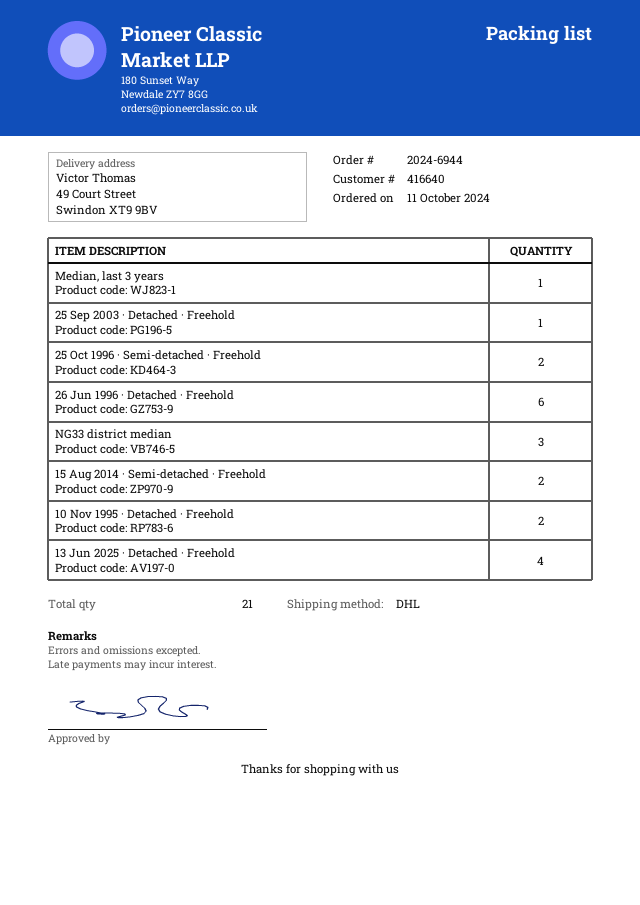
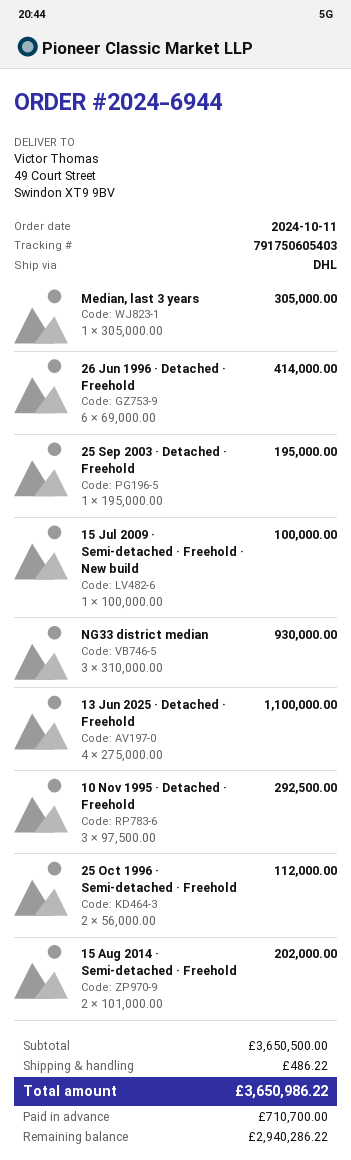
10 Nov 1995 · Detached · Freehold: 2 -> 3
15 Jul 2009 · Semi-detached · Freehold · New build: none -> 1

